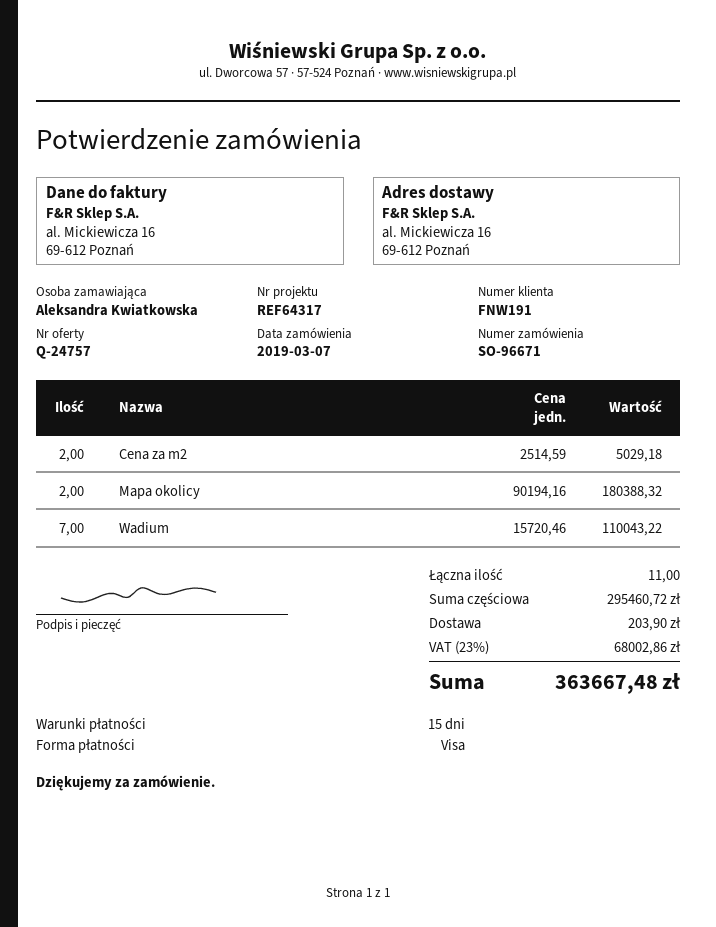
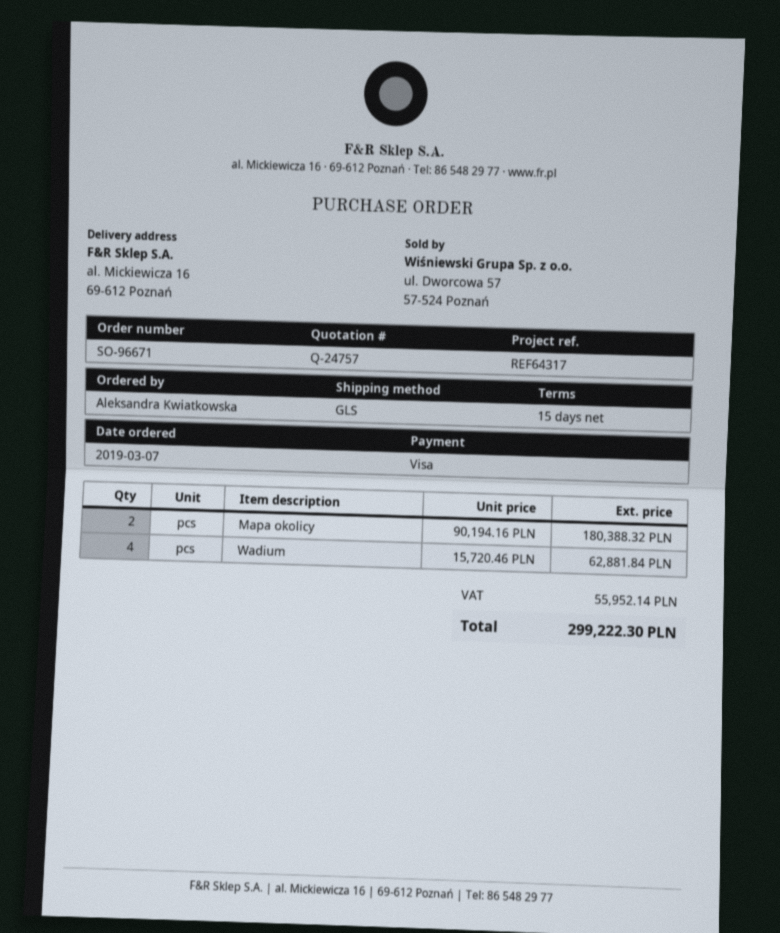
Cena za m2: 2 x 2514.59 = 5029.18 -> none
Wadium: 7 x 15720.46 = 110043.22 -> 4 x 15720.46 = 62881.84
shipping: 203.90 -> none
tax: 68002.86 -> 55952.14
total: 363667.48 -> 299222.30

